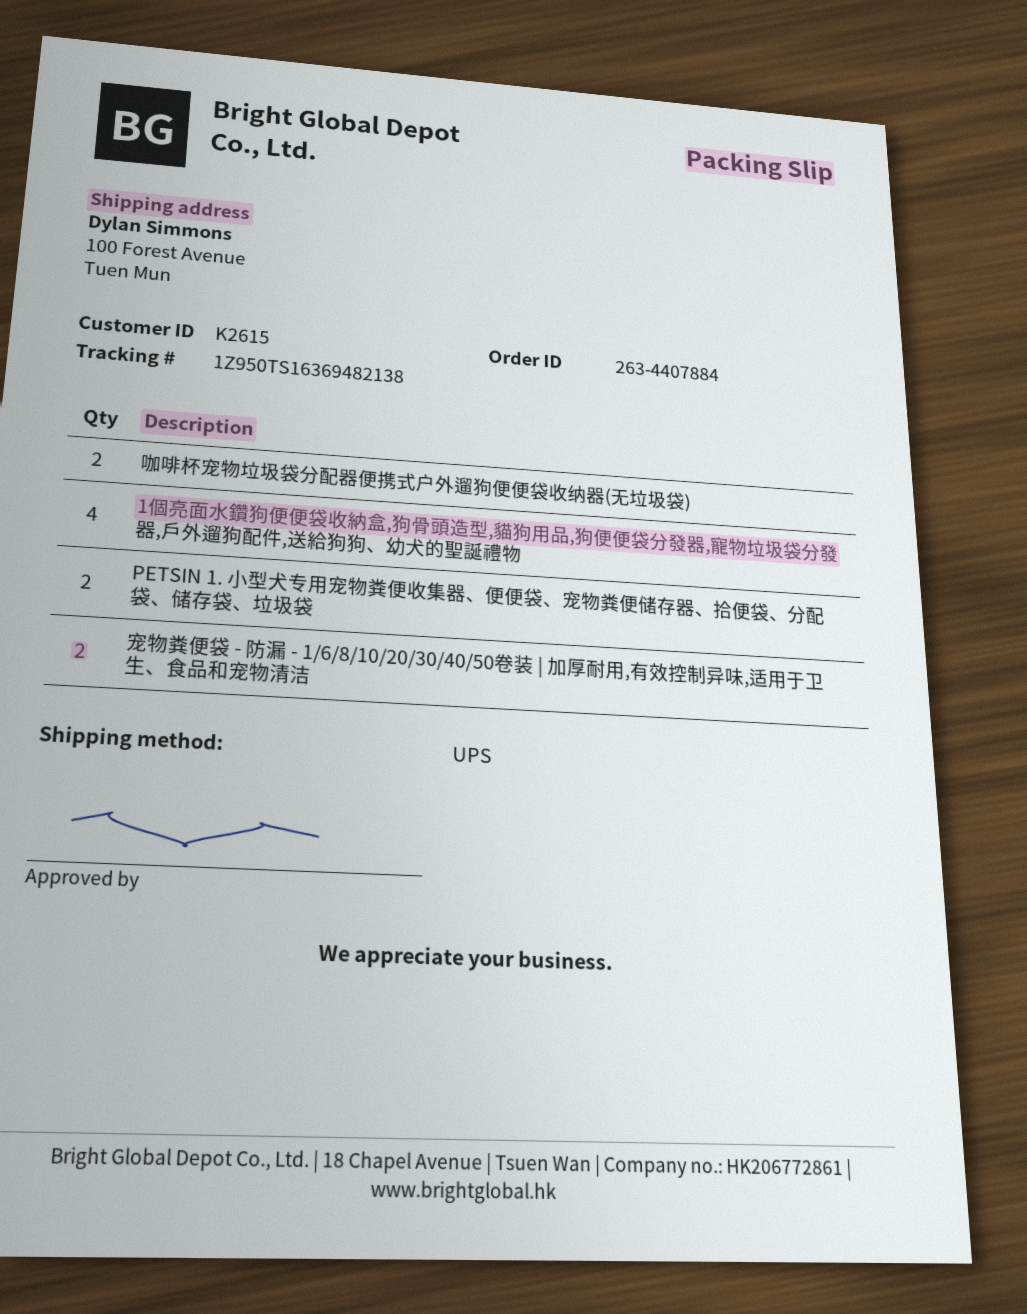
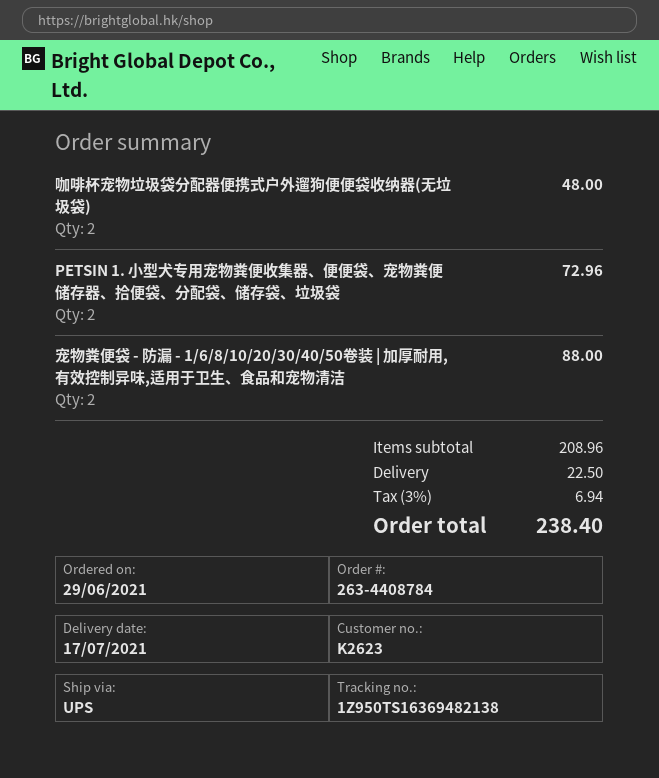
order number: 263-4407884 -> 263-4408784
customer number: K2615 -> K2623
1個亮面水鑽狗便便袋收納盒,狗骨頭造型,貓狗用品,狗便便袋分發器,寵物垃圾袋分發器,戶外遛狗配件,送給狗狗、幼犬的聖誕禮物: 4 -> none

